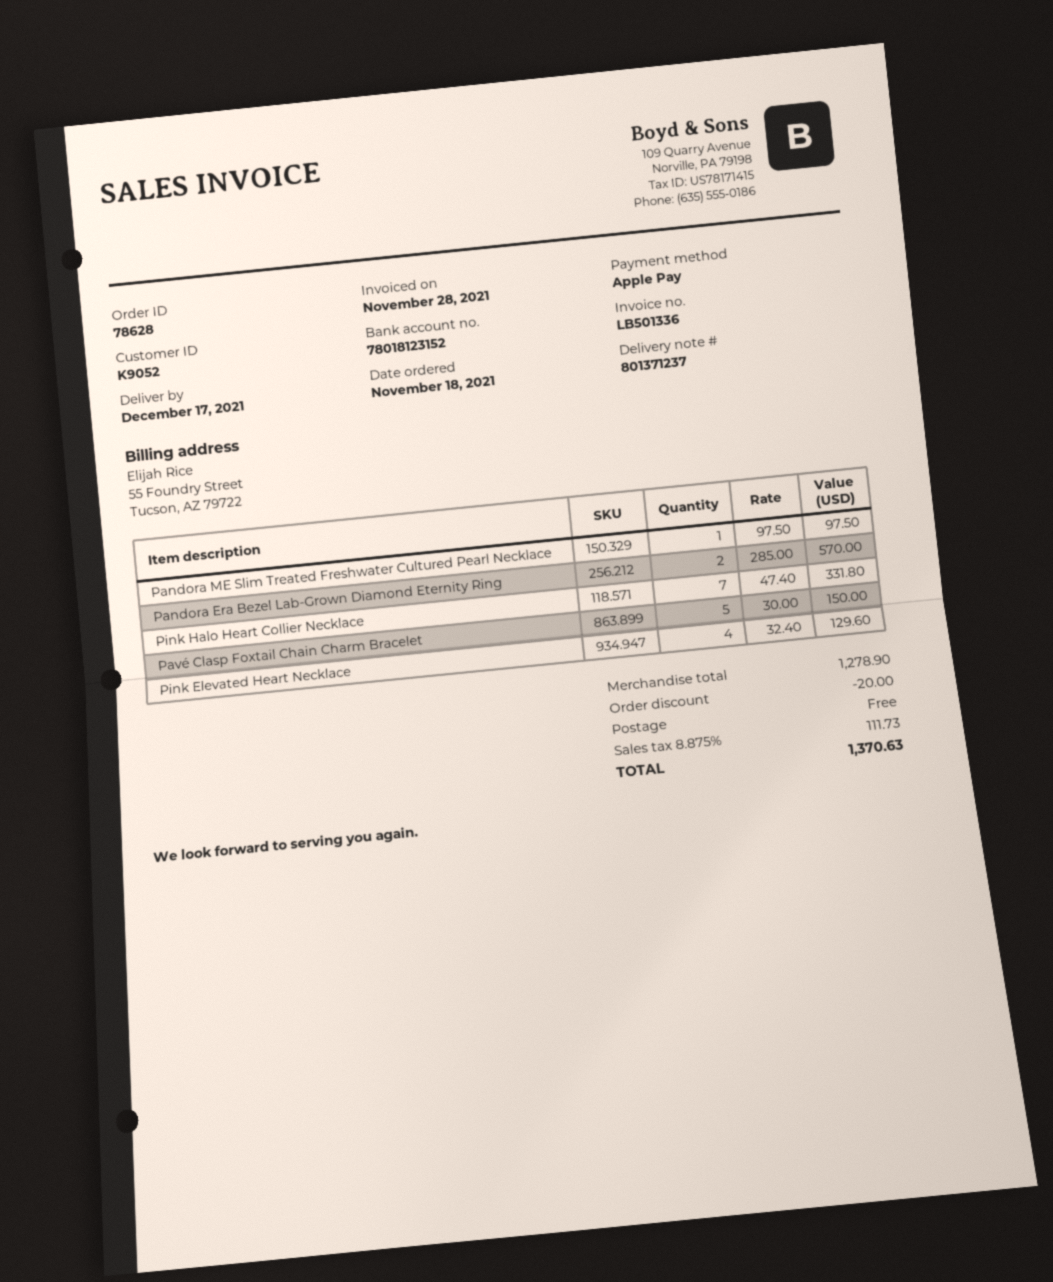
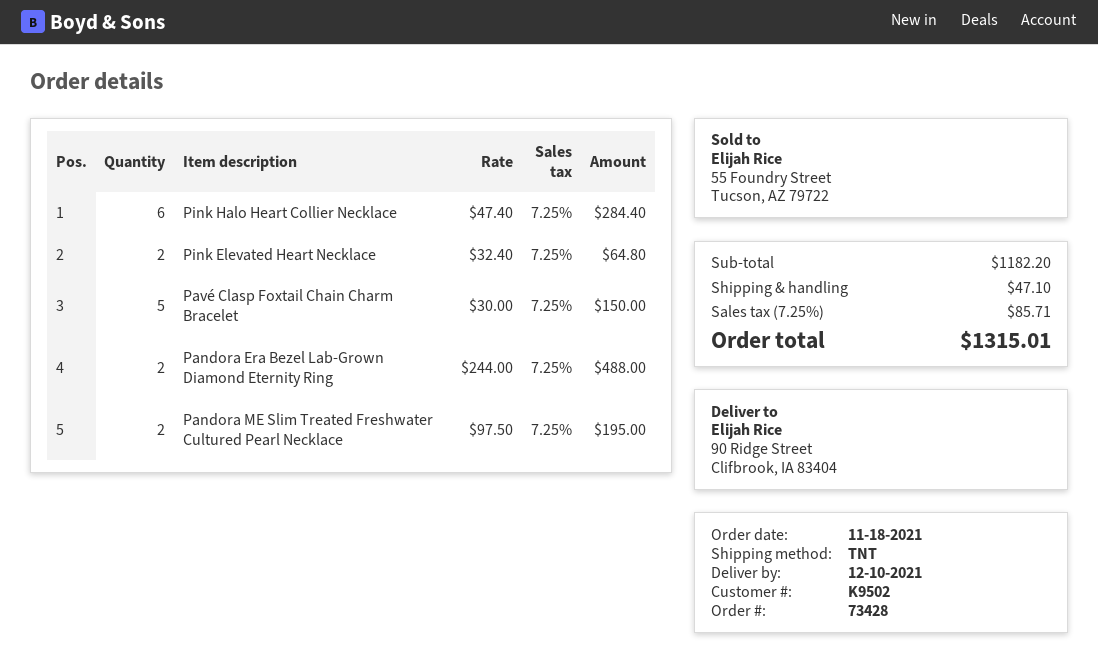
order number: 78628 -> 73428
delivery date: 2021-12-17 -> 2021-12-10
customer number: K9052 -> K9502
Pandora ME Slim Treated Freshwater Cultured Pearl Necklace: 1 x 97.50 = 97.50 -> 2 x 97.50 = 195.00
Pandora Era Bezel Lab-Grown Diamond Eternity Ring: 2 x 285.00 = 570.00 -> 2 x 244.00 = 488.00
Pink Halo Heart Collier Necklace: 7 x 47.40 = 331.80 -> 6 x 47.40 = 284.40
Pink Elevated Heart Necklace: 4 x 32.40 = 129.60 -> 2 x 32.40 = 64.80
subtotal: 1278.90 -> 1182.20
discount: 20.00 -> none
shipping: 0.00 -> 47.10
tax: 8.875% = 111.73 -> 7.25% = 85.71
total: 1370.63 -> 1315.01

